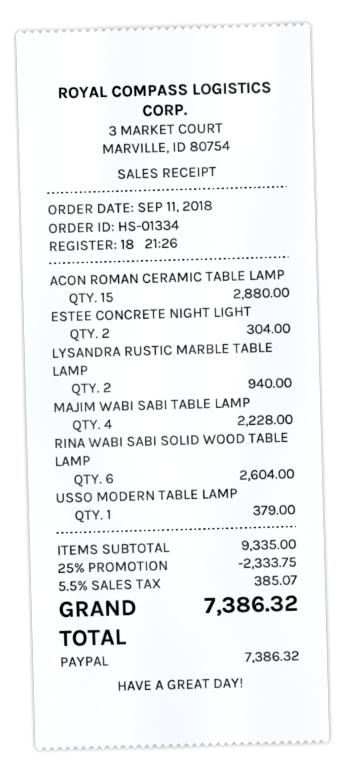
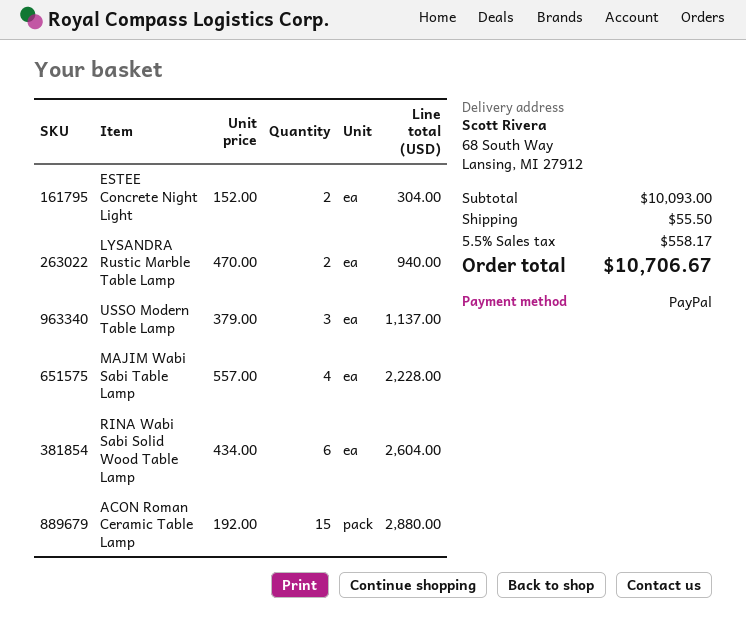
USSO MODERN TABLE LAMP: 1 for 379.00 -> 3 for 1137.00
subtotal: 9335.00 -> 10093.00
discount: 25% = 2333.75 -> none
shipping: none -> 55.50
tax: 5.5% = 385.07 -> 5.5% = 558.17
total: 7386.32 -> 10706.67

